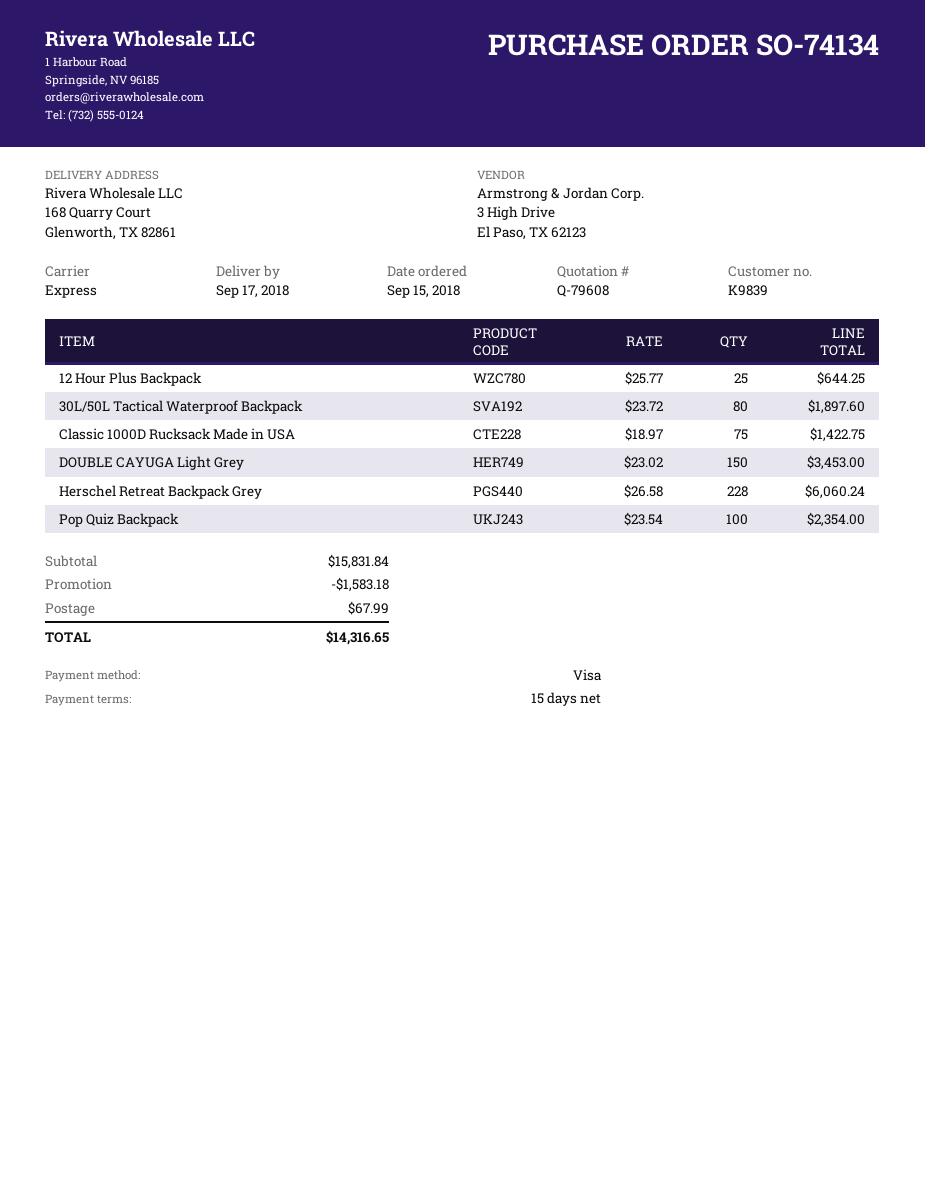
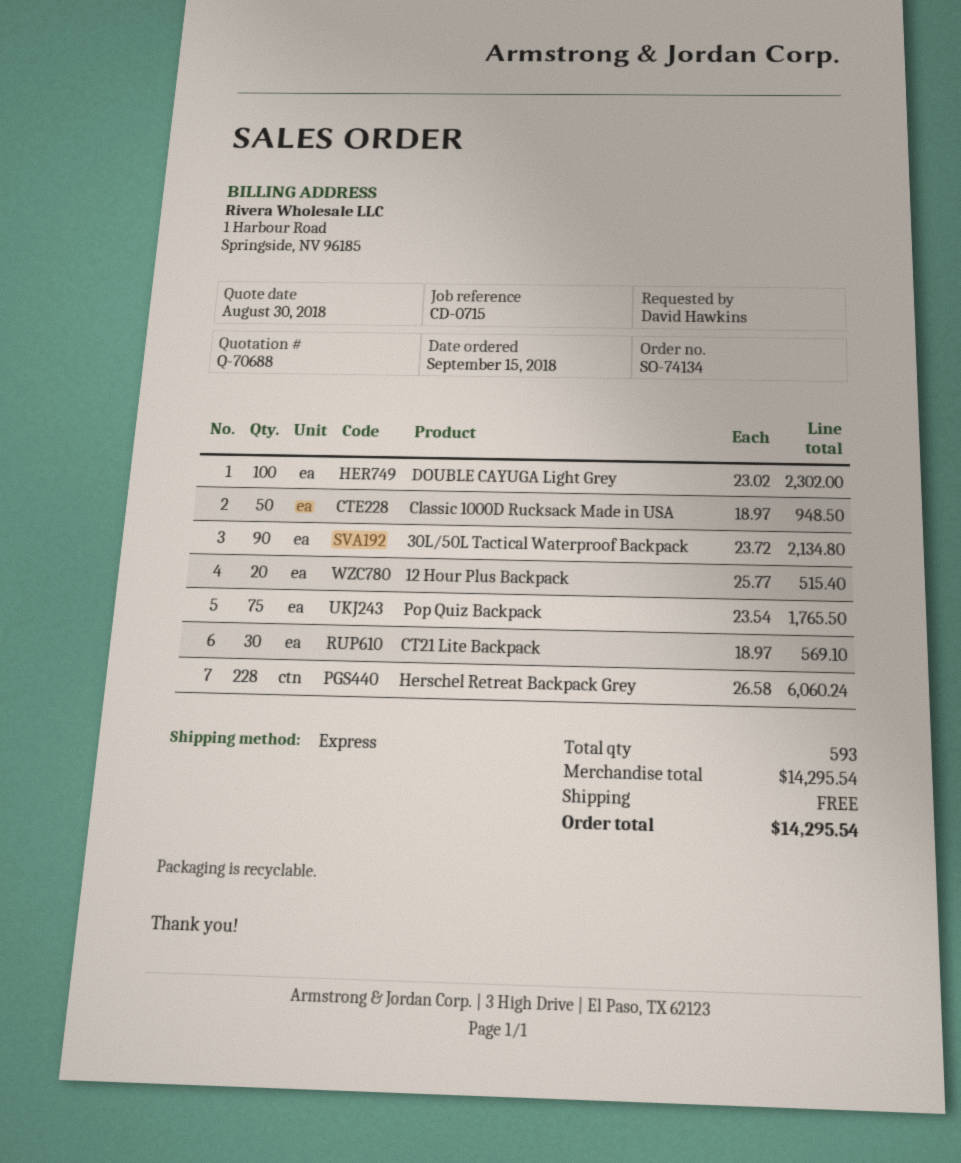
quote number: Q-79608 -> Q-70688
12 Hour Plus Backpack: 25 x 25.77 = 644.25 -> 20 x 25.77 = 515.40
30L/50L Tactical Waterproof Backpack: 80 x 23.72 = 1897.60 -> 90 x 23.72 = 2134.80
Classic 1000D Rucksack Made in USA: 75 x 18.97 = 1422.75 -> 50 x 18.97 = 948.50
DOUBLE CAYUGA Light Grey: 150 x 23.02 = 3453.00 -> 100 x 23.02 = 2302.00
Pop Quiz Backpack: 100 x 23.54 = 2354.00 -> 75 x 23.54 = 1765.50
CT21 Lite Backpack: none -> 30 x 18.97 = 569.10
subtotal: 15831.84 -> 14295.54
discount: 1583.18 -> none
shipping: 67.99 -> 0.00
total: 14316.65 -> 14295.54

